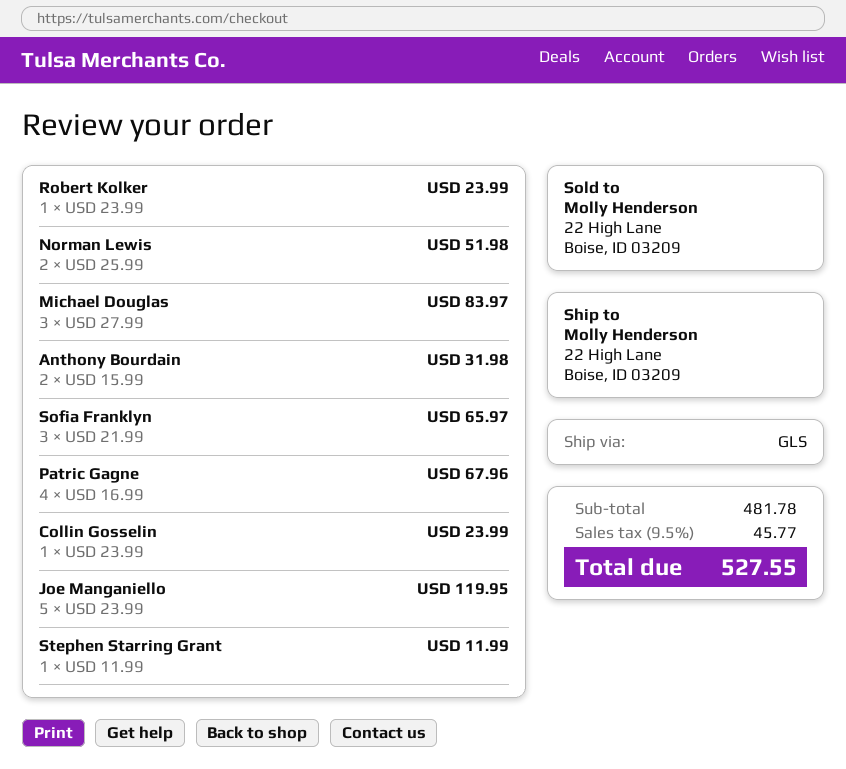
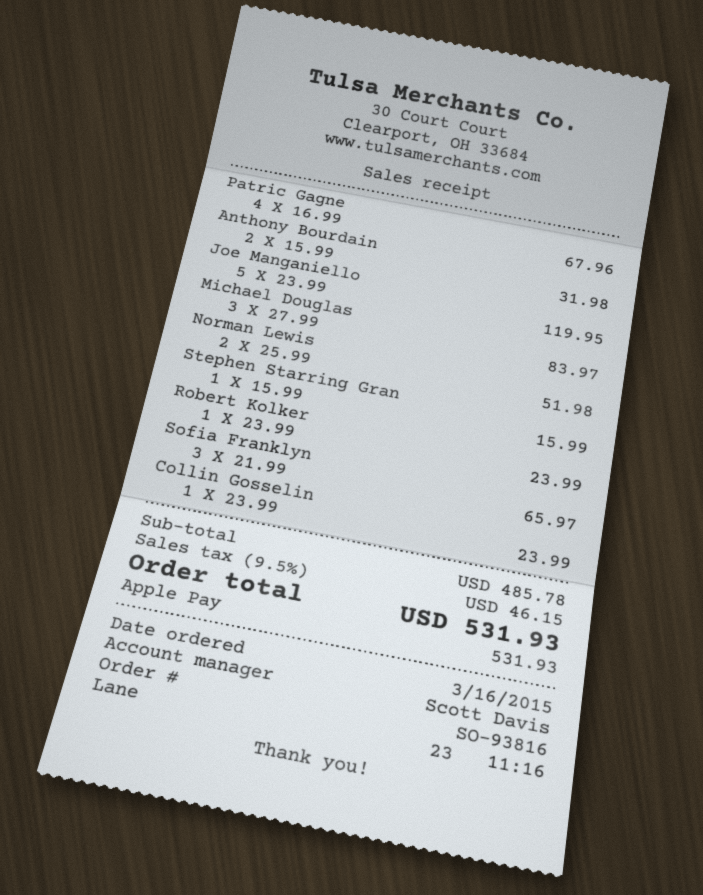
Stephen Starring Grant: 1 x 11.99 = 11.99 -> 1 x 15.99 = 15.99
subtotal: 481.78 -> 485.78
tax: 9.5% = 45.77 -> 9.5% = 46.15
total: 527.55 -> 531.93

